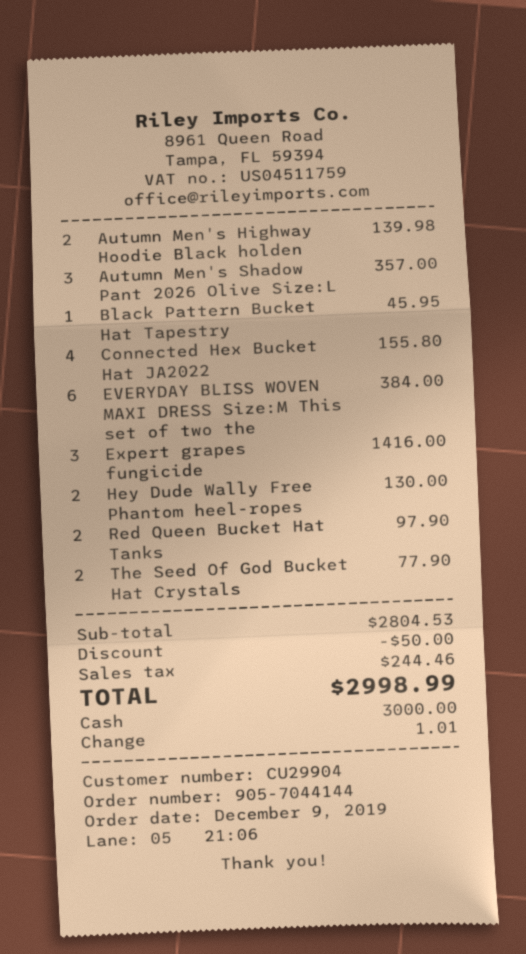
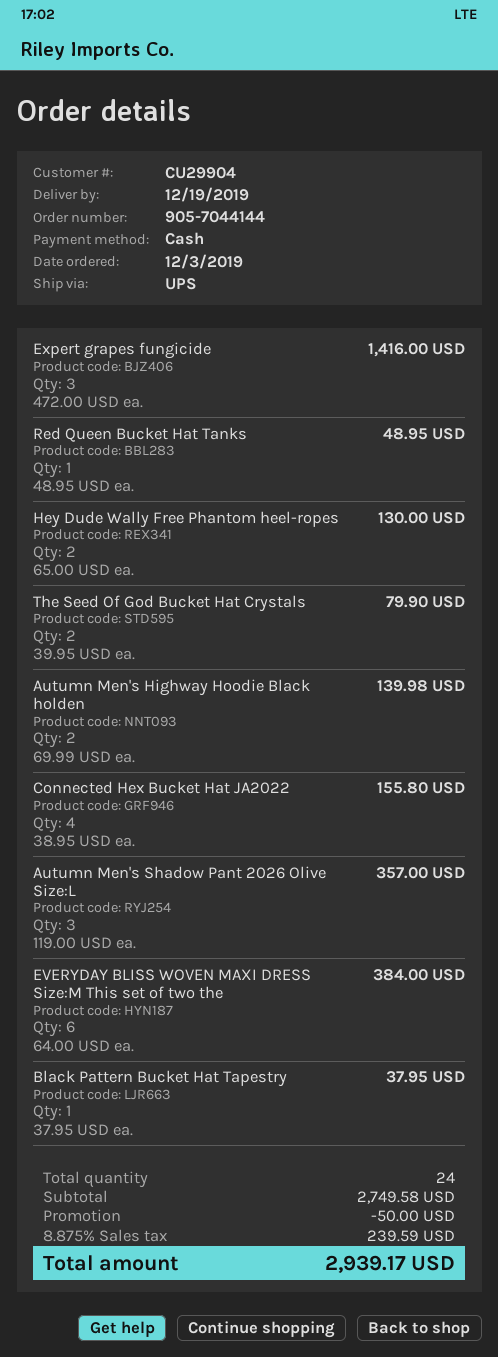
order date: 2019-12-09 -> 2019-12-03
Black Pattern Bucket Hat Tapestry: 1 for 45.95 -> 1 for 37.95
Red Queen Bucket Hat Tanks: 2 for 97.90 -> 1 for 48.95
The Seed Of God Bucket Hat Crystals: 2 for 77.90 -> 2 for 79.90
subtotal: 2804.53 -> 2749.58
tax: 244.46 -> 239.59
total: 2998.99 -> 2939.17

